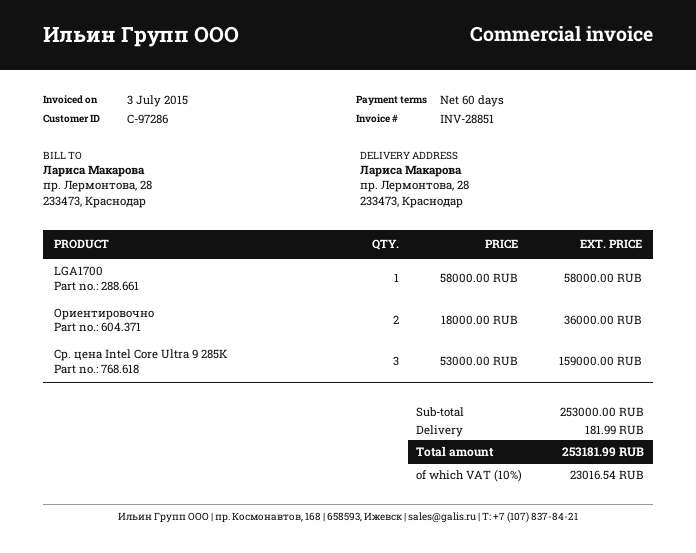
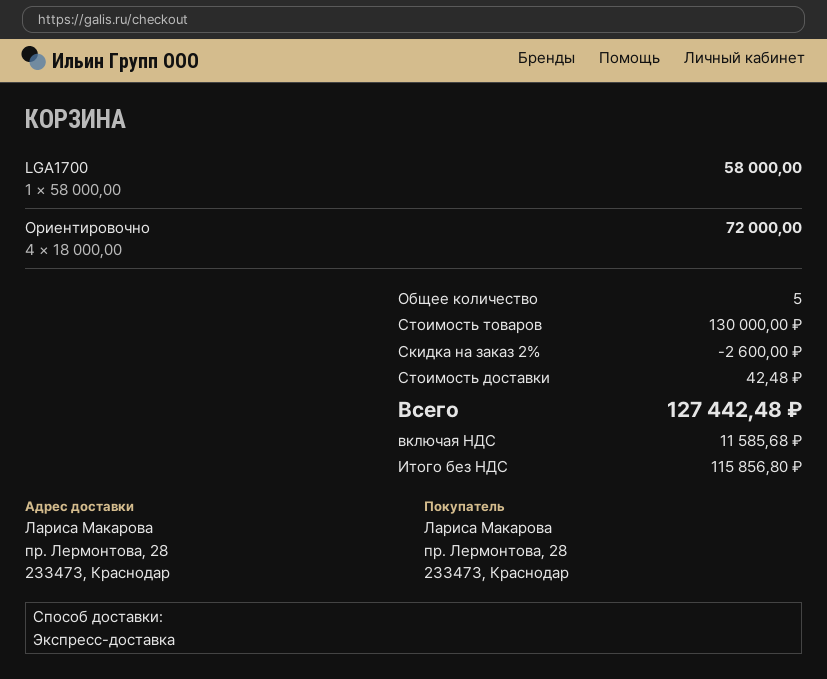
Ориентировочно: 2 x 18000.00 = 36000.00 -> 4 x 18000.00 = 72000.00
Ср. цена Intel Core Ultra 9 285K: 3 x 53000.00 = 159000.00 -> none
subtotal: 253000.00 -> 130000.00
discount: none -> 2% = 2600.00
shipping: 181.99 -> 42.48
tax: 23016.54 -> 11585.68
total: 253181.99 -> 127442.48

